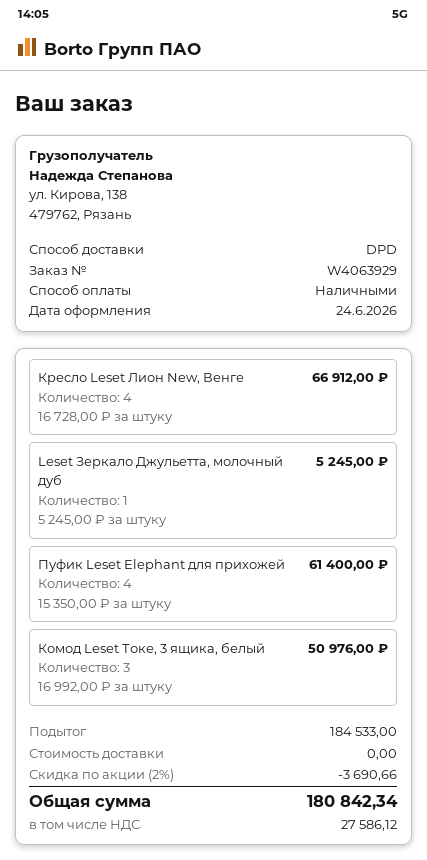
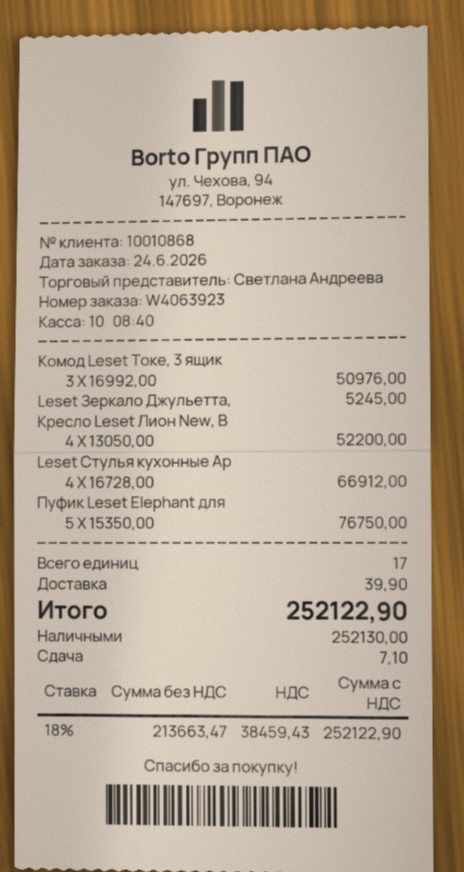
order number: W4063929 -> W4063923
Кресло Leset Лион New, Венге: 4 x 16728.00 = 66912.00 -> 4 x 13050.00 = 52200.00
Пуфик Leset Elephant для прихожей: 4 x 15350.00 = 61400.00 -> 5 x 15350.00 = 76750.00
Leset Стулья кухонные Ар: none -> 4 x 16728.00 = 66912.00
discount: 2% = 3690.66 -> none
shipping: 0.00 -> 39.90
tax: 27586.12 -> 38459.43
total: 180842.34 -> 252122.90

